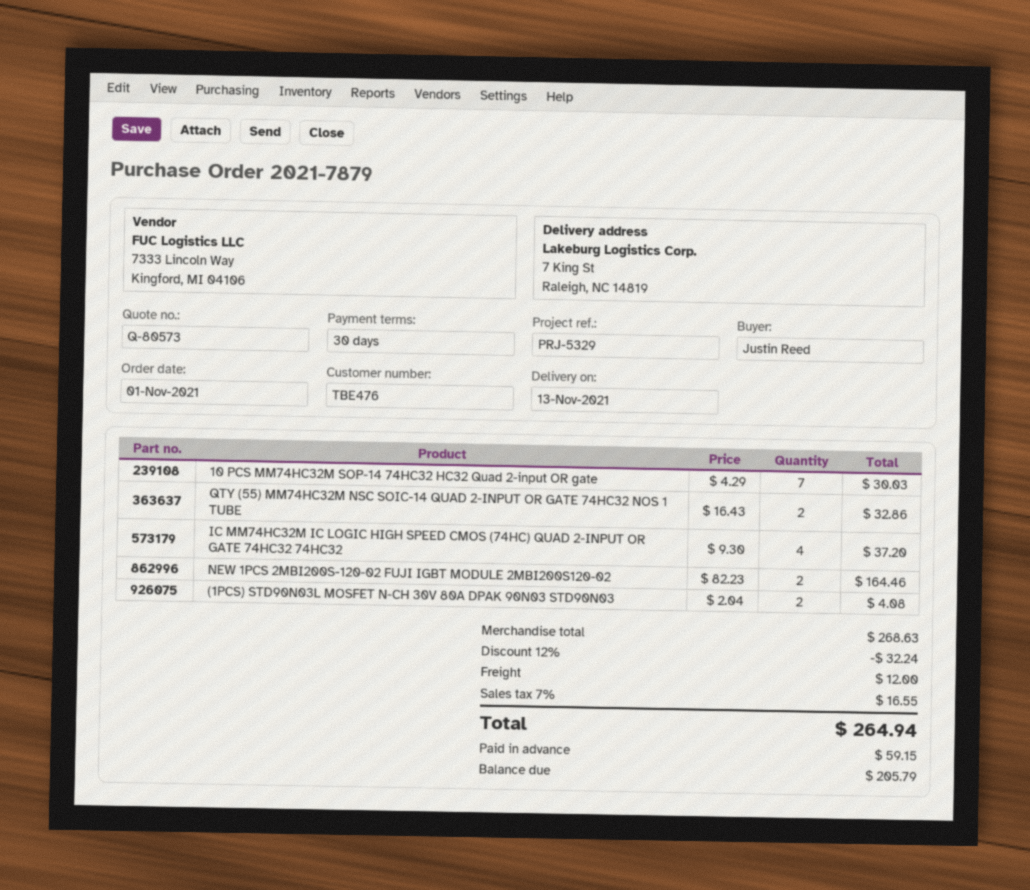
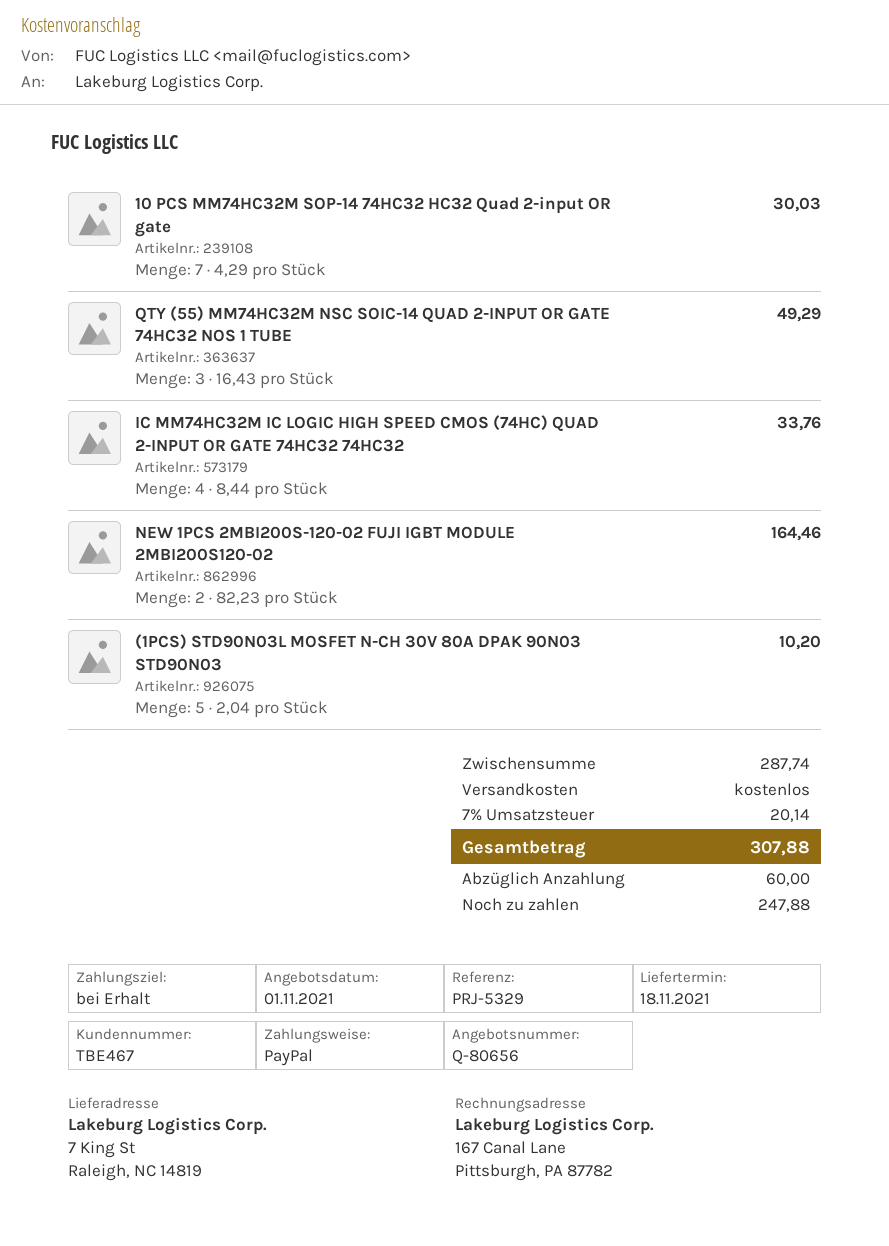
quote number: Q-80573 -> Q-80656
delivery date: 2021-11-13 -> 2021-11-18
payment terms: 30 days -> on receipt
customer number: TBE476 -> TBE467
QTY (55) MM74HC32M NSC SOIC-14 QUAD 2-INPUT OR GATE 74HC32 NOS 1 TUBE: 2 x 16.43 = 32.86 -> 3 x 16.43 = 49.29
IC MM74HC32M IC LOGIC HIGH SPEED CMOS (74HC) QUAD 2-INPUT OR GATE 74HC32 74HC32: 4 x 9.30 = 37.20 -> 4 x 8.44 = 33.76
(1PCS) STD90N03L MOSFET N-CH 30V 80A DPAK 90N03 STD90N03: 2 x 2.04 = 4.08 -> 5 x 2.04 = 10.20
subtotal: 268.63 -> 287.74
discount: 12% = 32.24 -> none
shipping: 12.00 -> 0.00
tax: 7% = 16.55 -> 7% = 20.14
total: 264.94 -> 307.88
deposit: 59.15 -> 60.00
balance: 205.79 -> 247.88

